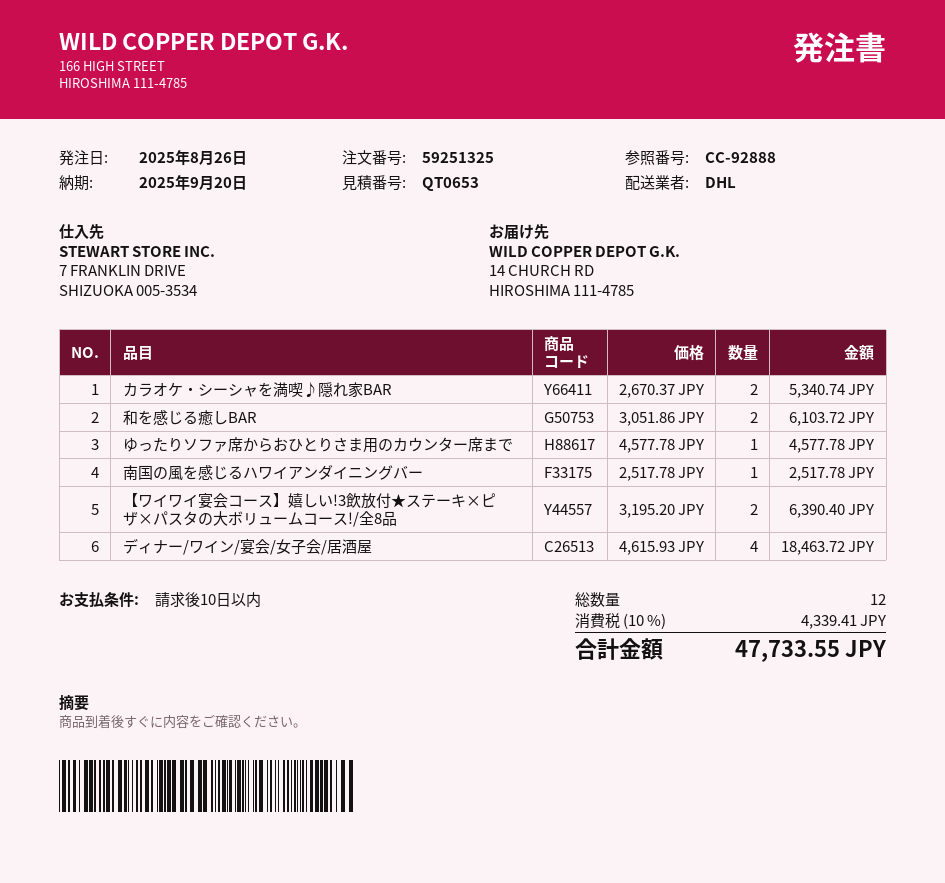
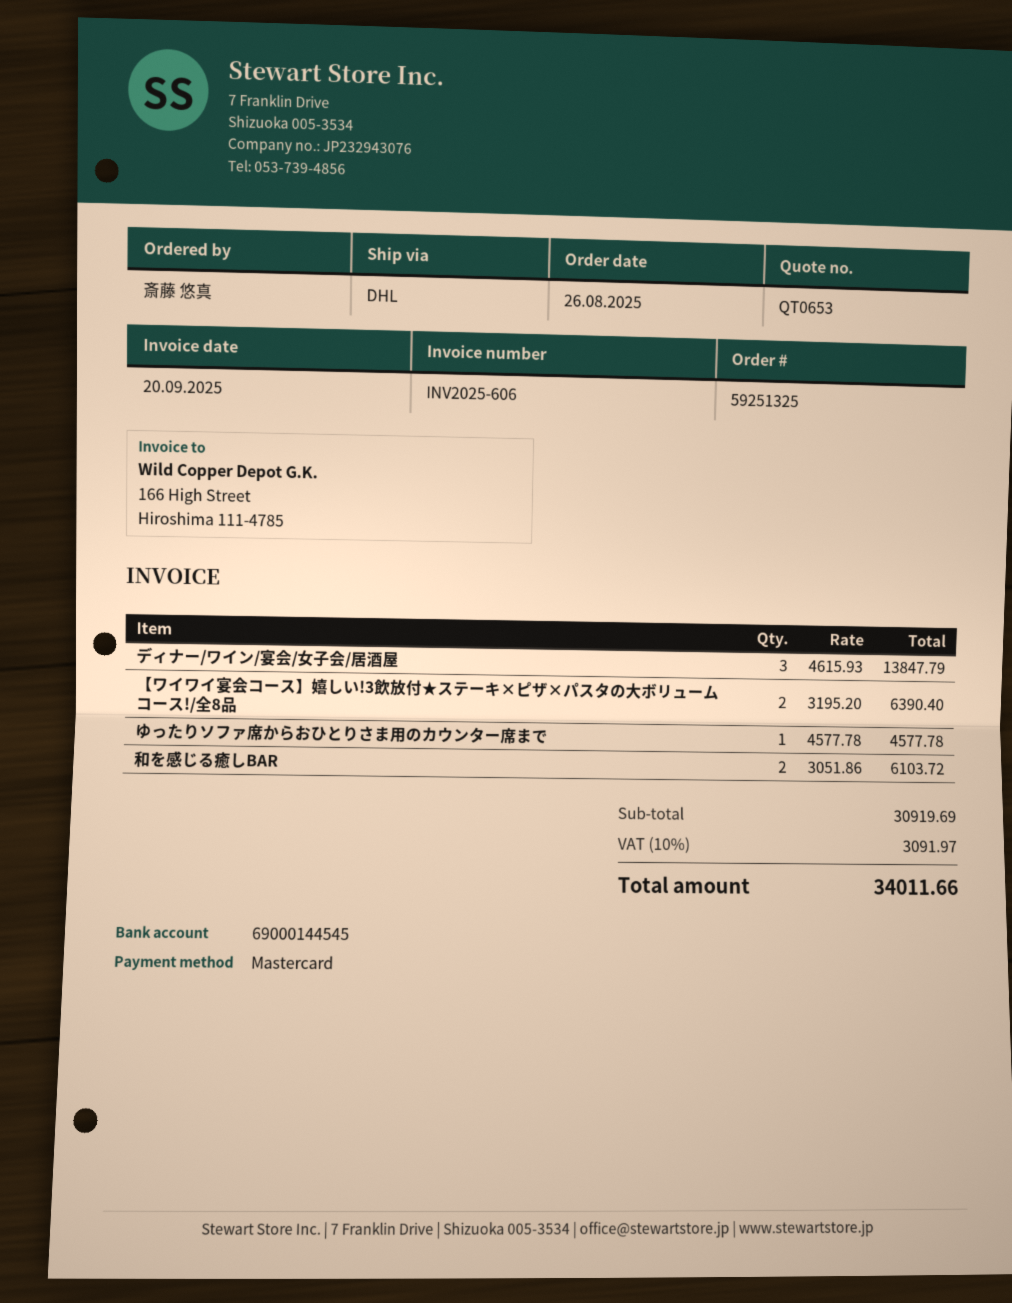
カラオケ・シーシャを満喫♪隠れ家BAR: 2 x 2670.37 = 5340.74 -> none
南国の風を感じるハワイアンダイニングバー: 1 x 2517.78 = 2517.78 -> none
ディナー/ワイン/宴会/女子会/居酒屋: 4 x 4615.93 = 18463.72 -> 3 x 4615.93 = 13847.79
tax: 10% = 4339.41 -> 10% = 3091.97
total: 47733.55 -> 34011.66

